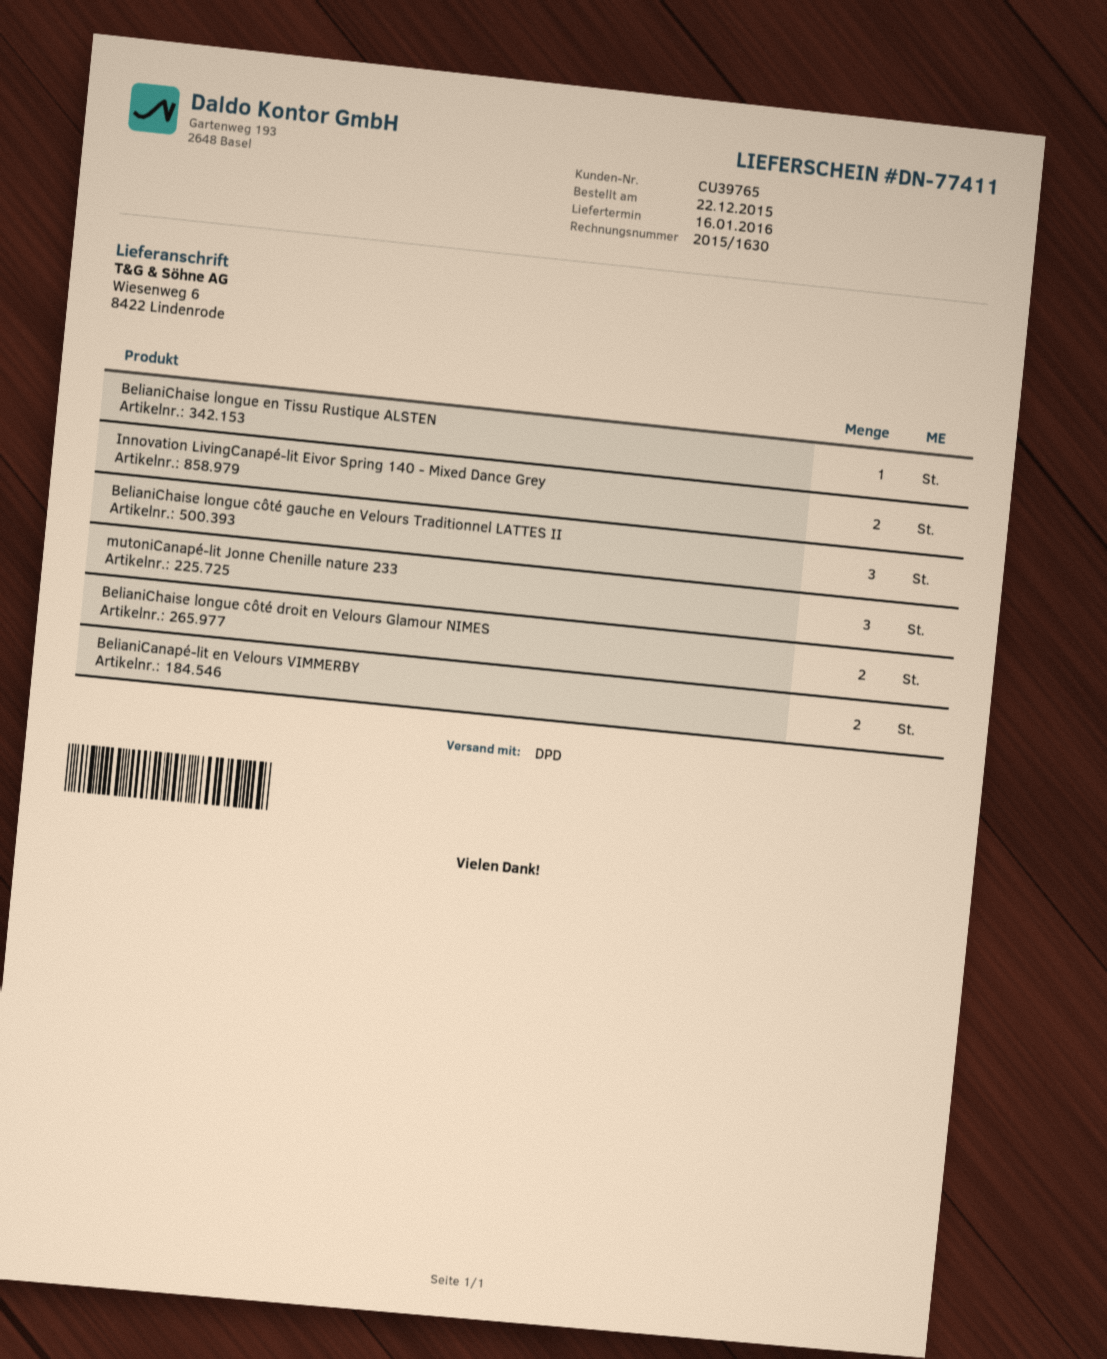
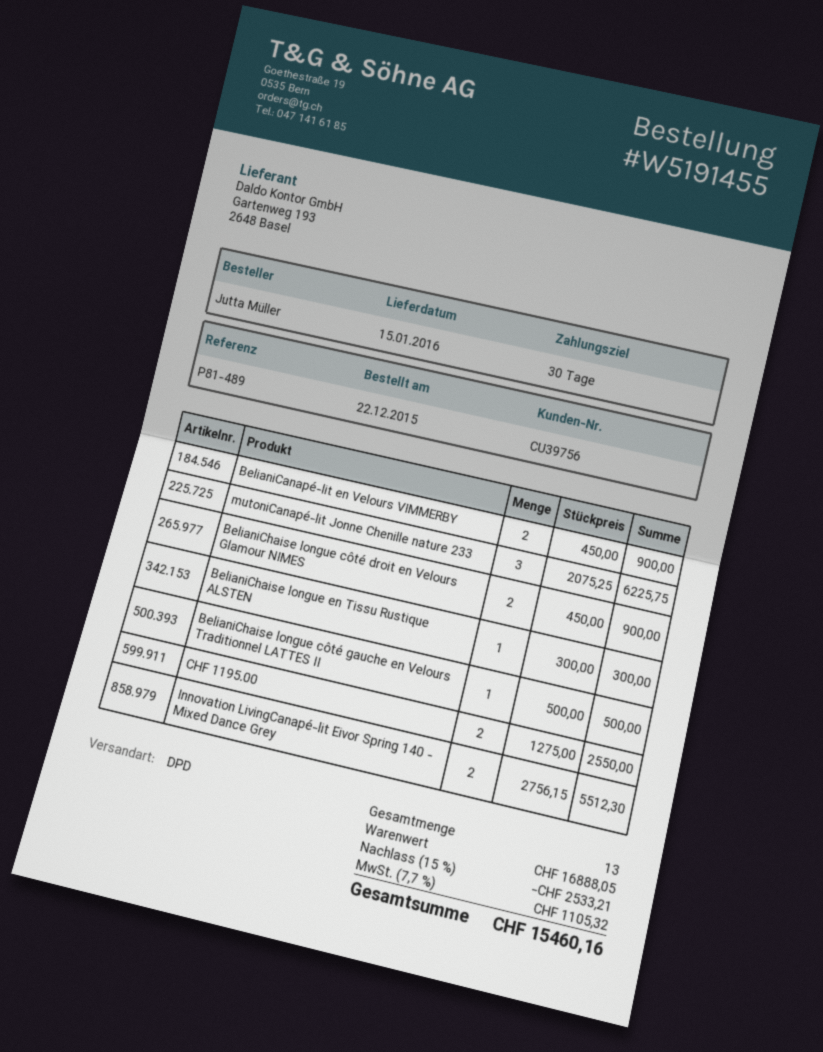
delivery date: 2016-01-16 -> 2016-01-15
customer number: CU39765 -> CU39756
BelianiChaise longue côté gauche en Velours Traditionnel LATTES II: 3 -> 1
CHF 1195.00: none -> 2

